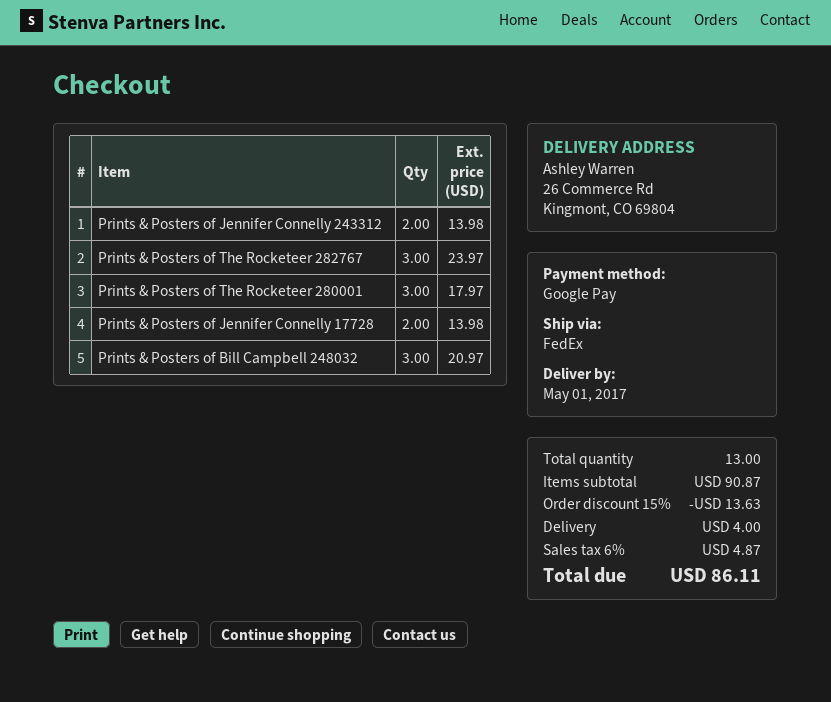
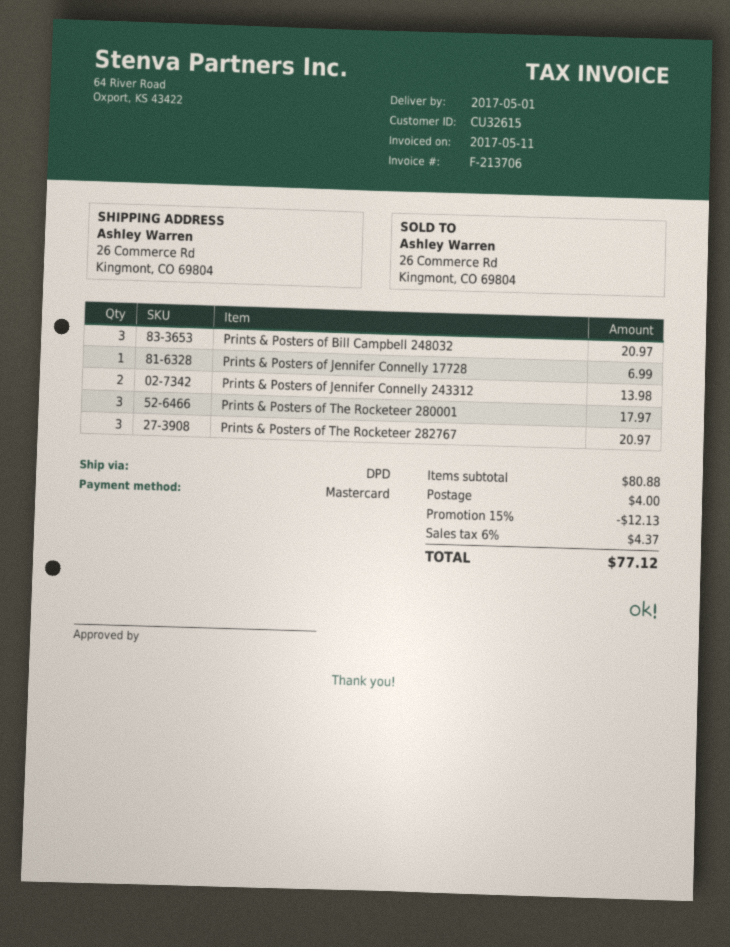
payment method: Google Pay -> Mastercard
shipping method: FedEx -> DPD
Prints & Posters of The Rocketeer 282767: 3 for 23.97 -> 3 for 20.97
Prints & Posters of Jennifer Connelly 17728: 2 for 13.98 -> 1 for 6.99
subtotal: 90.87 -> 80.88
discount: 15% = 13.63 -> 15% = 12.13
tax: 6% = 4.87 -> 6% = 4.37
total: 86.11 -> 77.12

